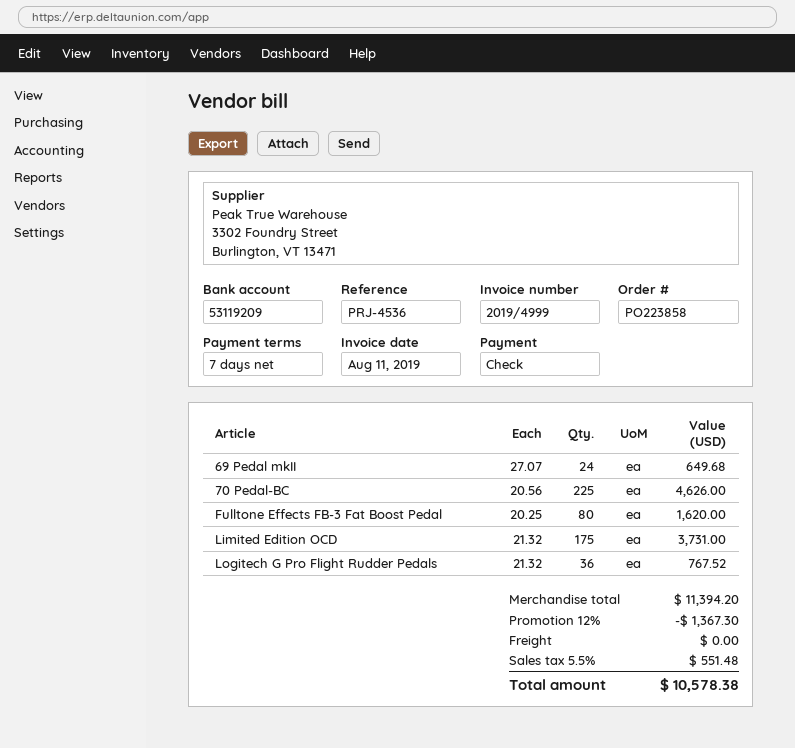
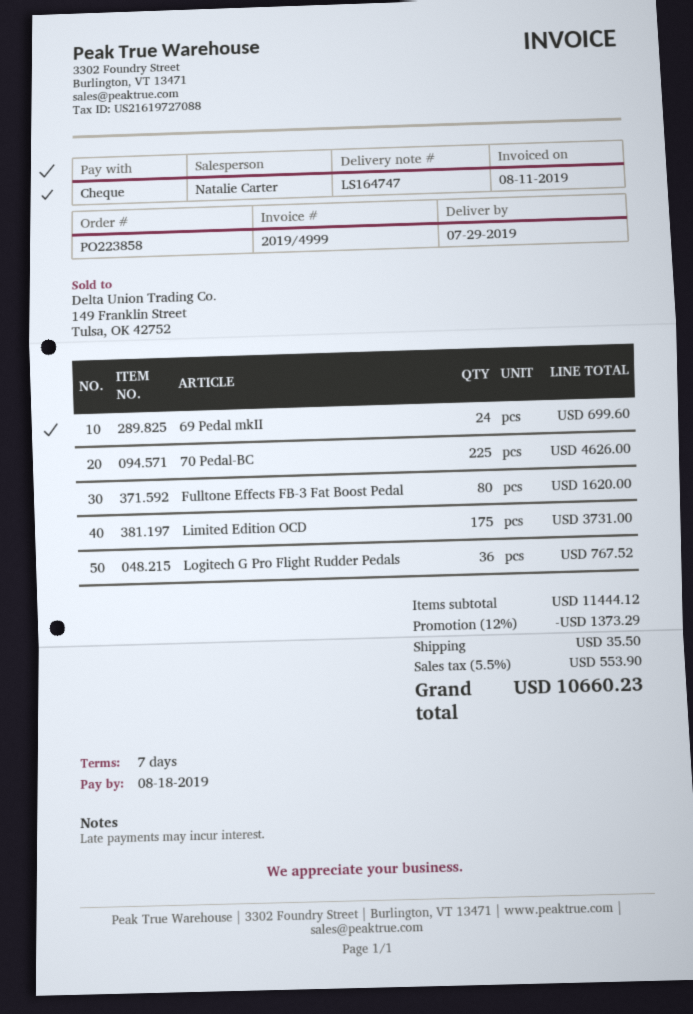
69 Pedal mkII: 24 for 649.68 -> 24 for 699.60
subtotal: 11394.20 -> 11444.12
discount: 12% = 1367.30 -> 12% = 1373.29
shipping: 0.00 -> 35.50
tax: 5.5% = 551.48 -> 5.5% = 553.90
total: 10578.38 -> 10660.23

